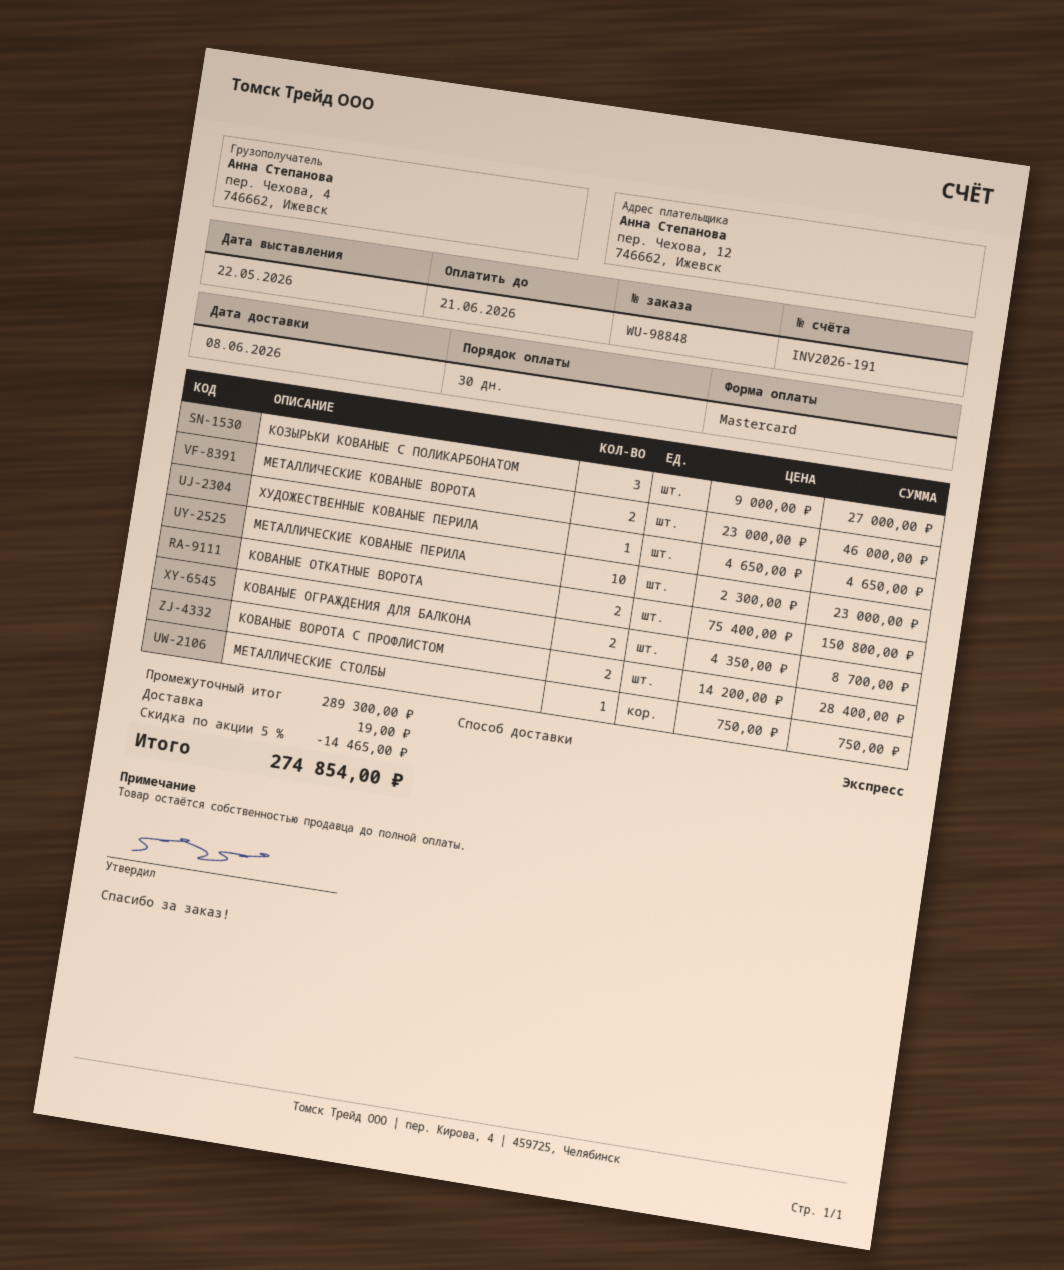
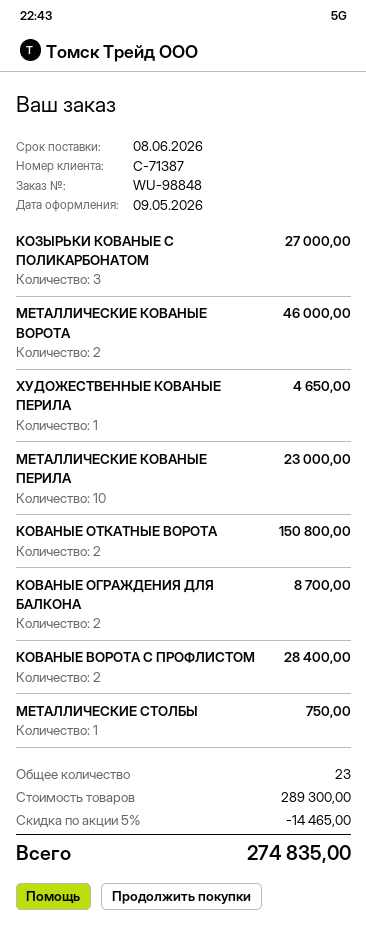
shipping: 19.00 -> none
total: 274854.00 -> 274835.00

